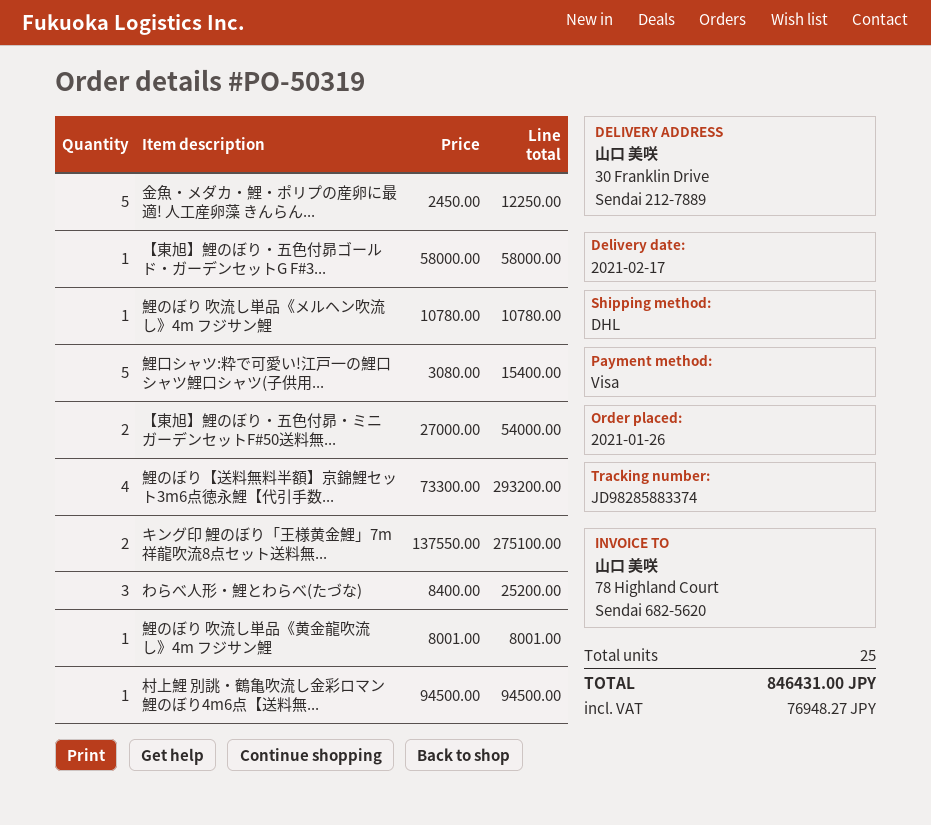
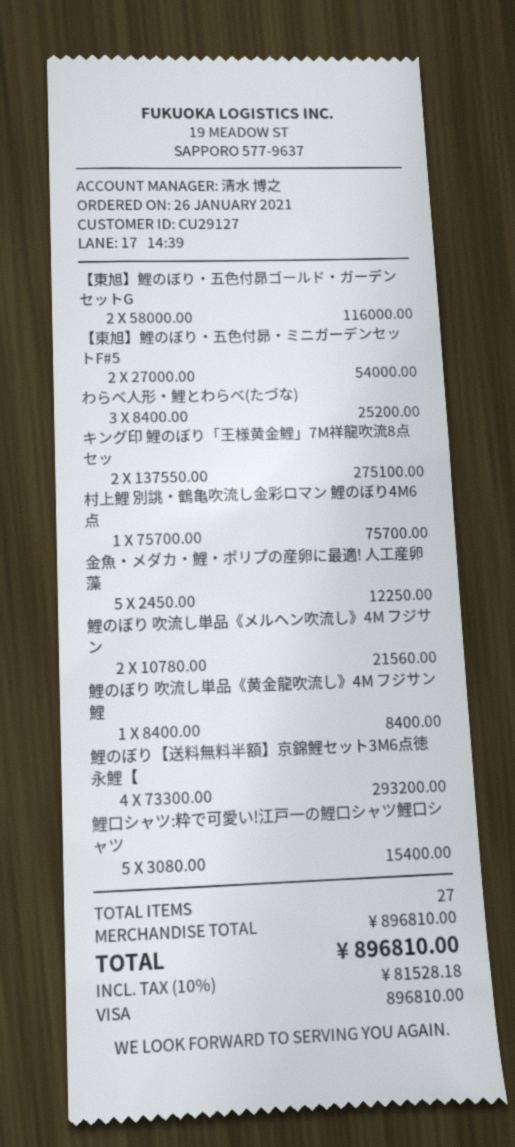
【東旭】鯉のぼり・五色付昴ゴールド・ガーデンセットG F#3...: 1 x 58000.00 = 58000.00 -> 2 x 58000.00 = 116000.00
鯉のぼり 吹流し単品《メルヘン吹流し》4m フジサン鯉: 1 x 10780.00 = 10780.00 -> 2 x 10780.00 = 21560.00
鯉のぼり 吹流し単品《黄金龍吹流し》4m フジサン鯉: 1 x 8001.00 = 8001.00 -> 1 x 8400.00 = 8400.00
村上鯉 別誂・鶴亀吹流し金彩ロマン 鯉のぼり4m6点【送料無...: 1 x 94500.00 = 94500.00 -> 1 x 75700.00 = 75700.00
total quantity: 25 -> 27
tax: 76948.27 -> 81528.18
total: 846431.00 -> 896810.00

